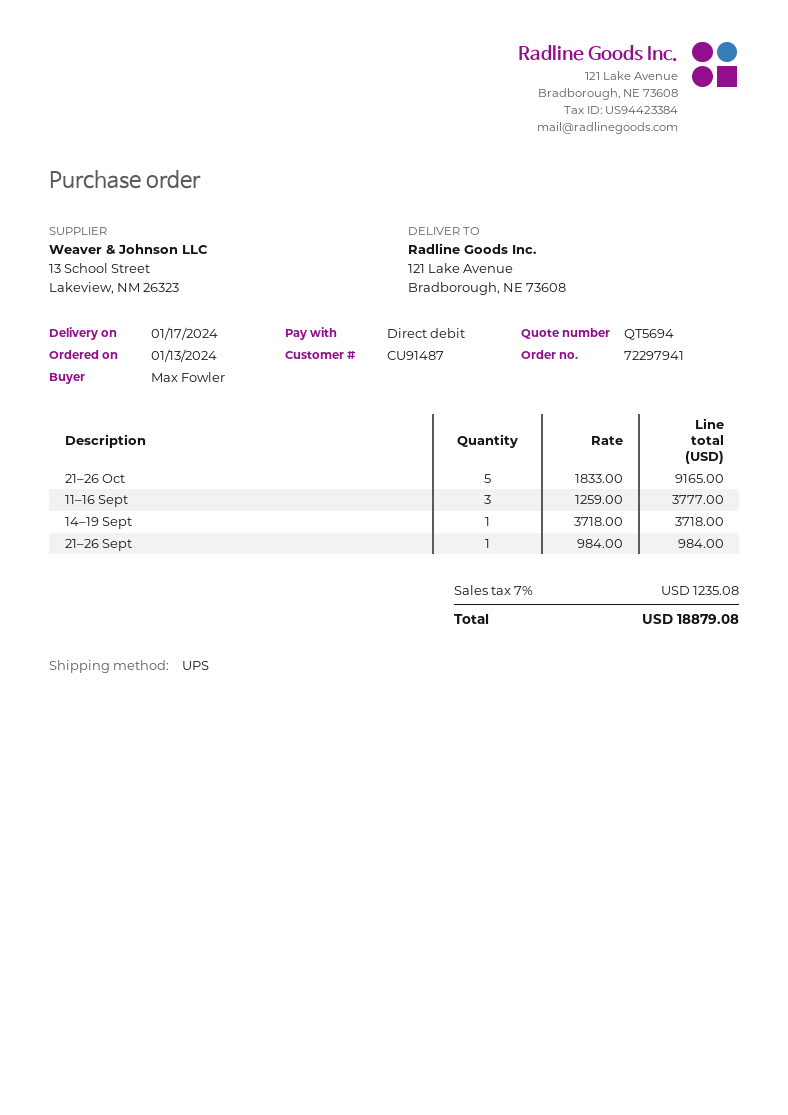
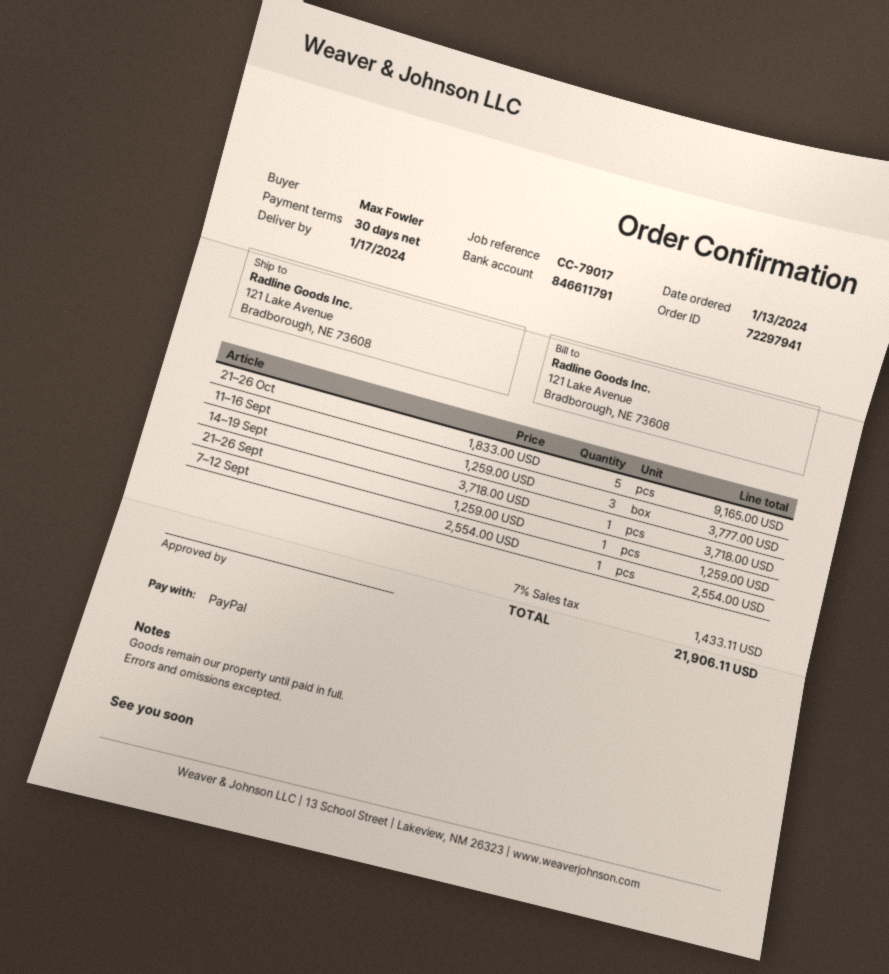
payment method: direct debit -> PayPal
21–26 Sept: 1 x 984.00 = 984.00 -> 1 x 1259.00 = 1259.00
7–12 Sept: none -> 1 x 2554.00 = 2554.00
tax: 7% = 1235.08 -> 7% = 1433.11
total: 18879.08 -> 21906.11

